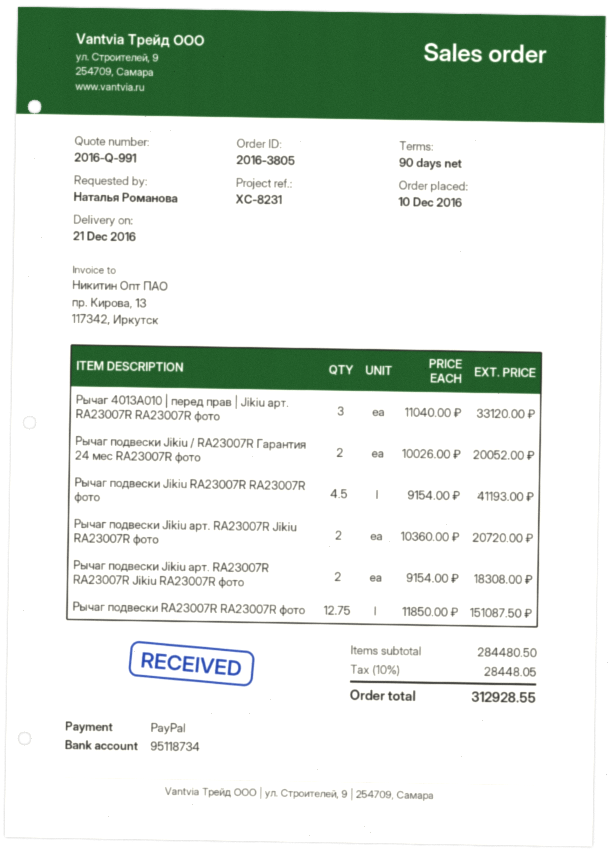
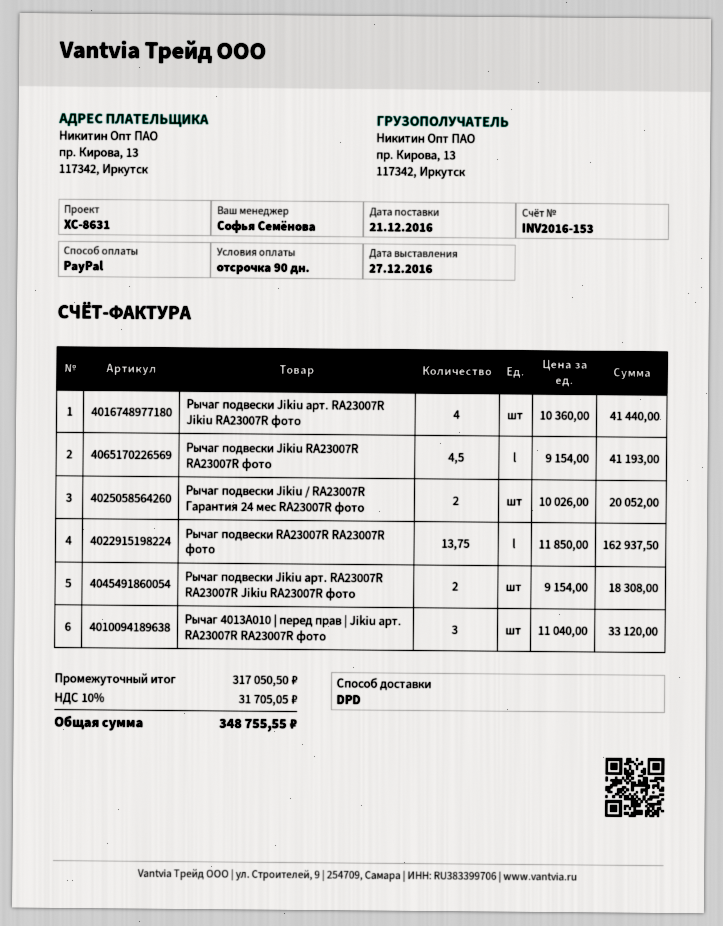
reference: XC-8231 -> XC-8631
Рычаг подвески Jikiu арт. RA23007R Jikiu RA23007R фото: 2 x 10360.00 = 20720.00 -> 4 x 10360.00 = 41440.00
Рычаг подвески RA23007R RA23007R фото: 12.75 x 11850.00 = 151087.50 -> 13.75 x 11850.00 = 162937.50
subtotal: 284480.50 -> 317050.50
tax: 10% = 28448.05 -> 10% = 31705.05
total: 312928.55 -> 348755.55

